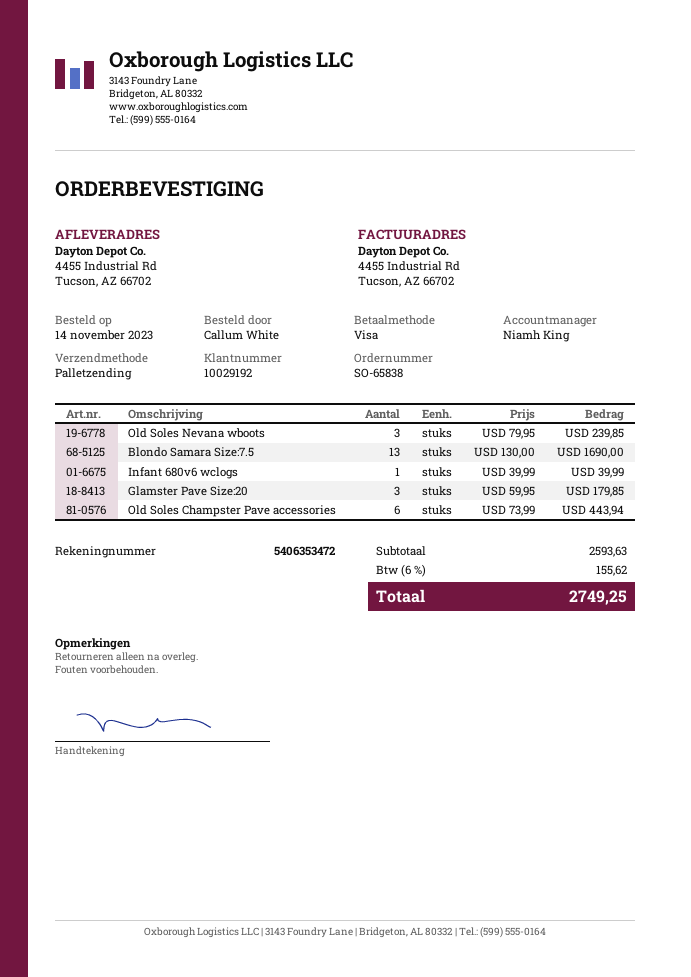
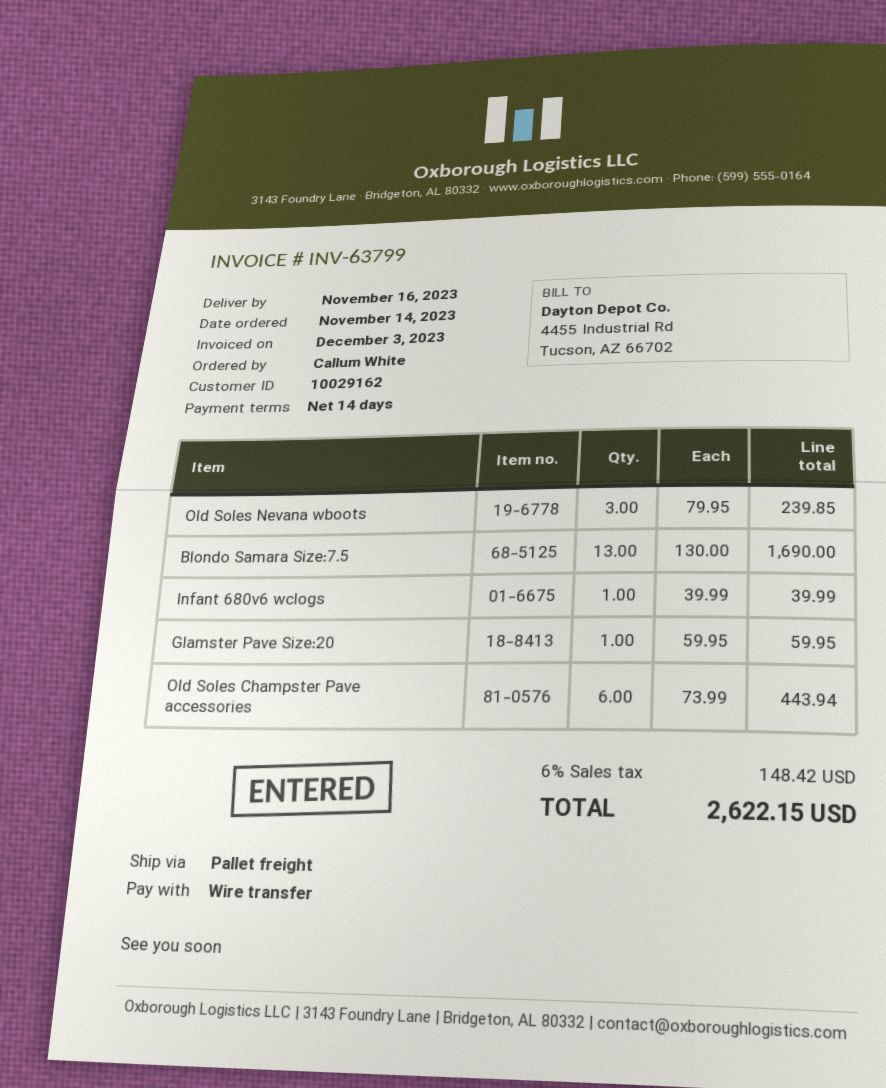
customer number: 10029192 -> 10029162
payment method: Visa -> bank transfer
Glamster Pave Size:20: 3 x 59.95 = 179.85 -> 1 x 59.95 = 59.95
tax: 6% = 155.62 -> 6% = 148.42
total: 2749.25 -> 2622.15

